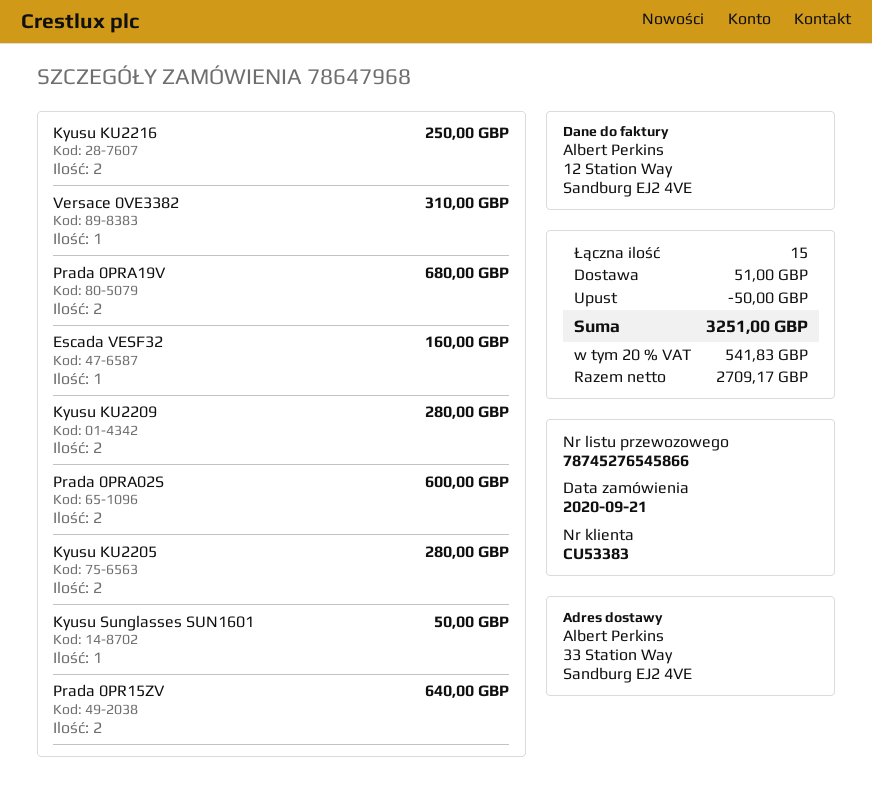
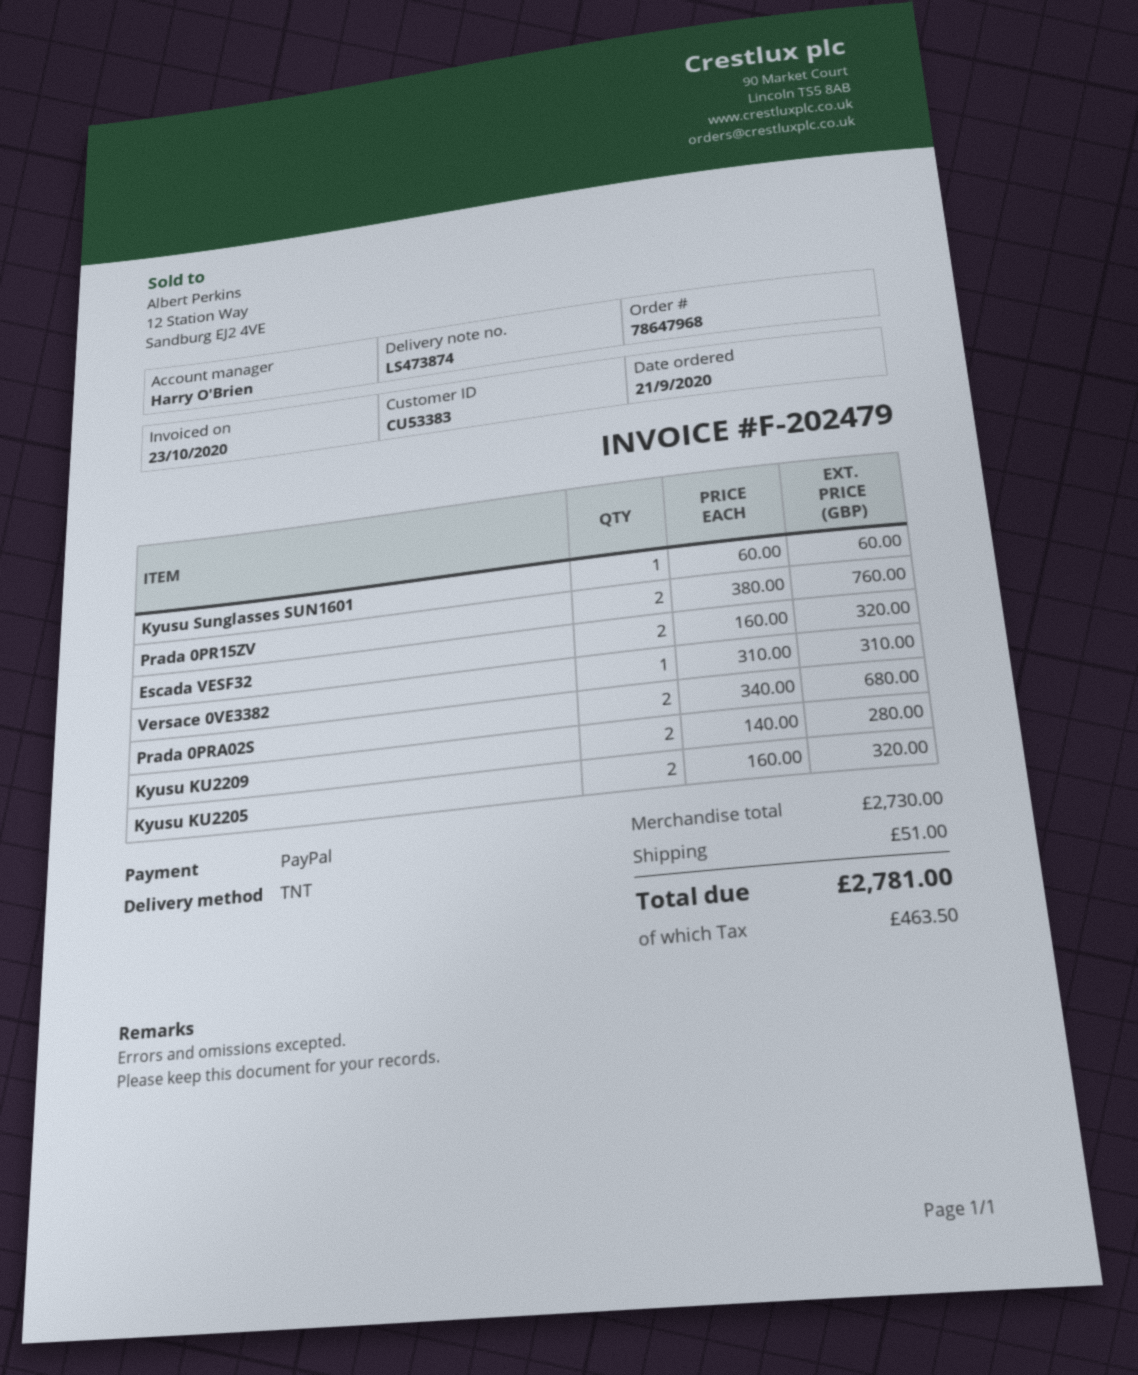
Kyusu KU2216: 2 for 250.00 -> none
Prada 0PRA19V: 2 for 680.00 -> none
Escada VESF32: 1 for 160.00 -> 2 for 320.00
Prada 0PRA02S: 2 for 600.00 -> 2 for 680.00
Kyusu KU2205: 2 for 280.00 -> 2 for 320.00
Kyusu Sunglasses SUN1601: 1 for 50.00 -> 1 for 60.00
Prada 0PR15ZV: 2 for 640.00 -> 2 for 760.00
discount: 50.00 -> none
tax: 541.83 -> 463.50
total: 3251.00 -> 2781.00

